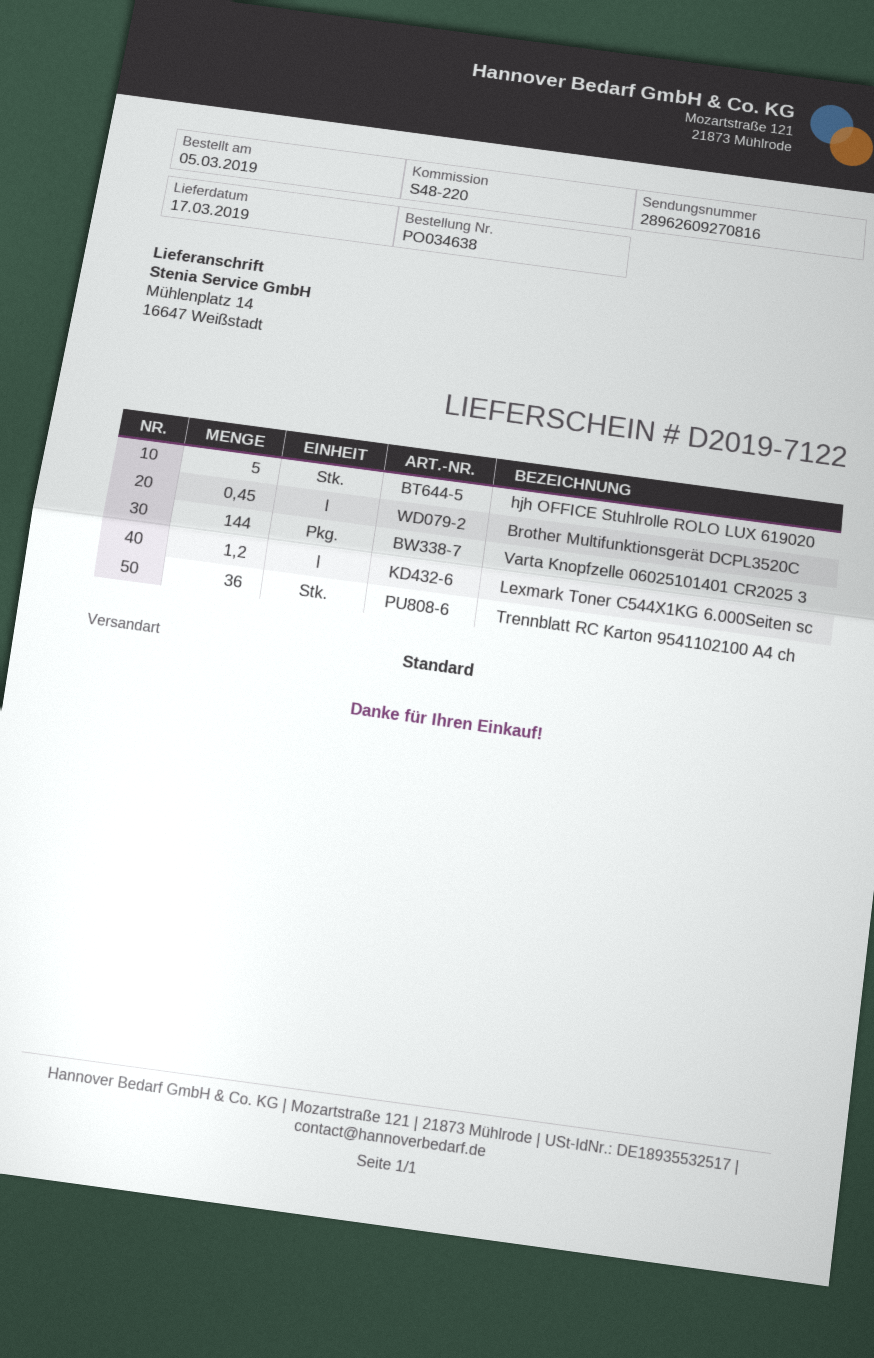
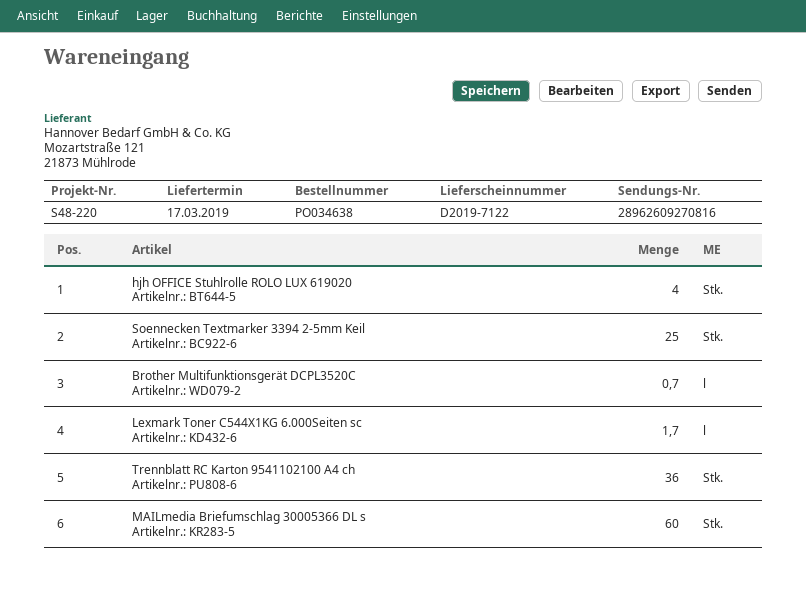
hjh OFFICE Stuhlrolle ROLO LUX 619020: 5 -> 4
Brother Multifunktionsgerät DCPL3520C: 0.45 -> 0.7
Varta Knopfzelle 06025101401 CR2025 3: 144 -> none
Lexmark Toner C544X1KG 6.000Seiten sc: 1.2 -> 1.7
Soennecken Textmarker 3394 2-5mm Keil: none -> 25
MAILmedia Briefumschlag 30005366 DL s: none -> 60

